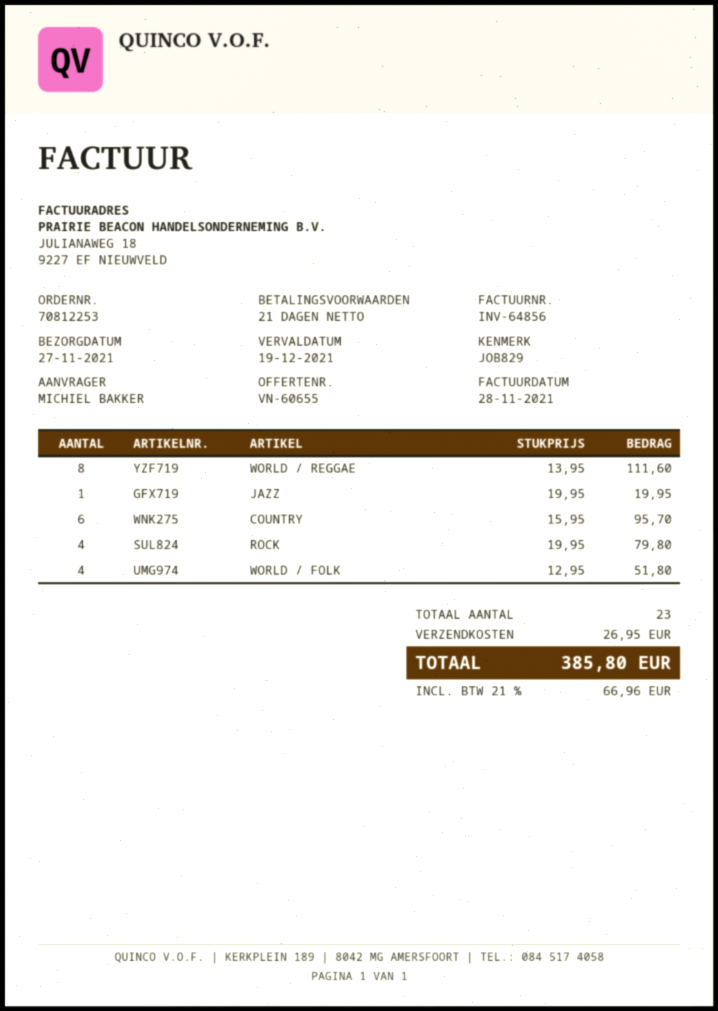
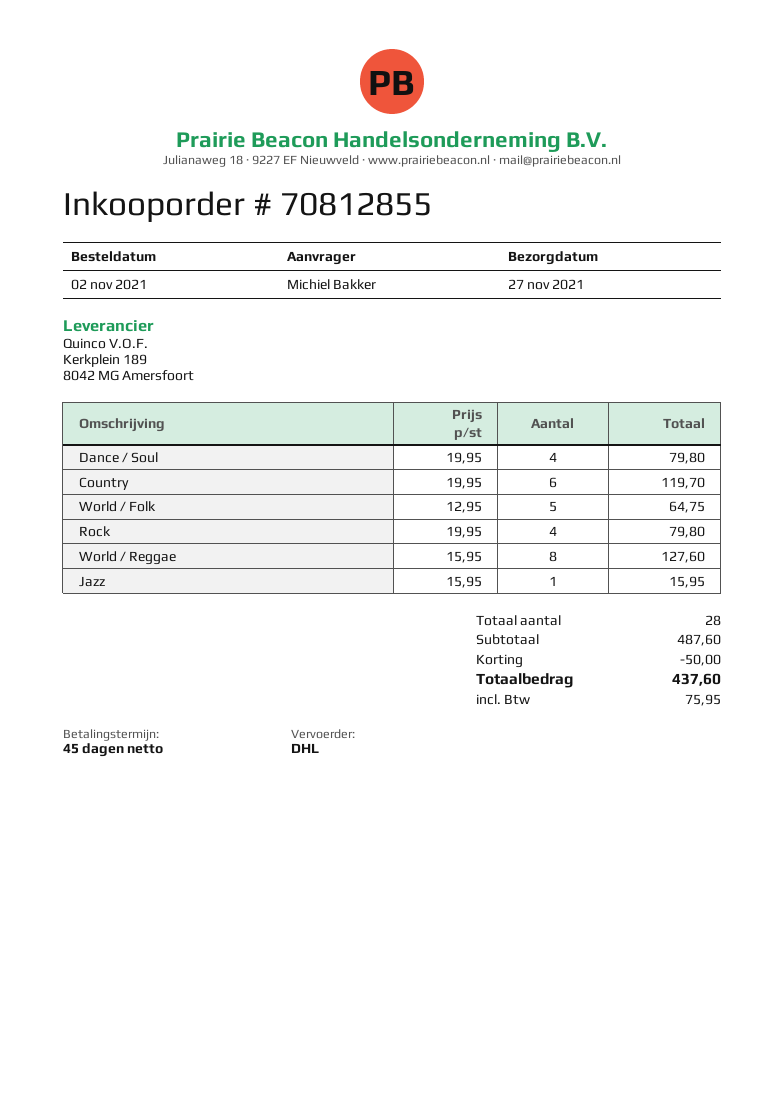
order number: 70812253 -> 70812855
payment terms: 21 days -> 45 days
WORLD / REGGAE: 8 x 13.95 = 111.60 -> 8 x 15.95 = 127.60
JAZZ: 1 x 19.95 = 19.95 -> 1 x 15.95 = 15.95
COUNTRY: 6 x 15.95 = 95.70 -> 6 x 19.95 = 119.70
WORLD / FOLK: 4 x 12.95 = 51.80 -> 5 x 12.95 = 64.75
Dance / Soul: none -> 4 x 19.95 = 79.80
total quantity: 23 -> 28
discount: none -> 50.00
shipping: 26.95 -> none
tax: 66.96 -> 75.95
total: 385.80 -> 437.60

